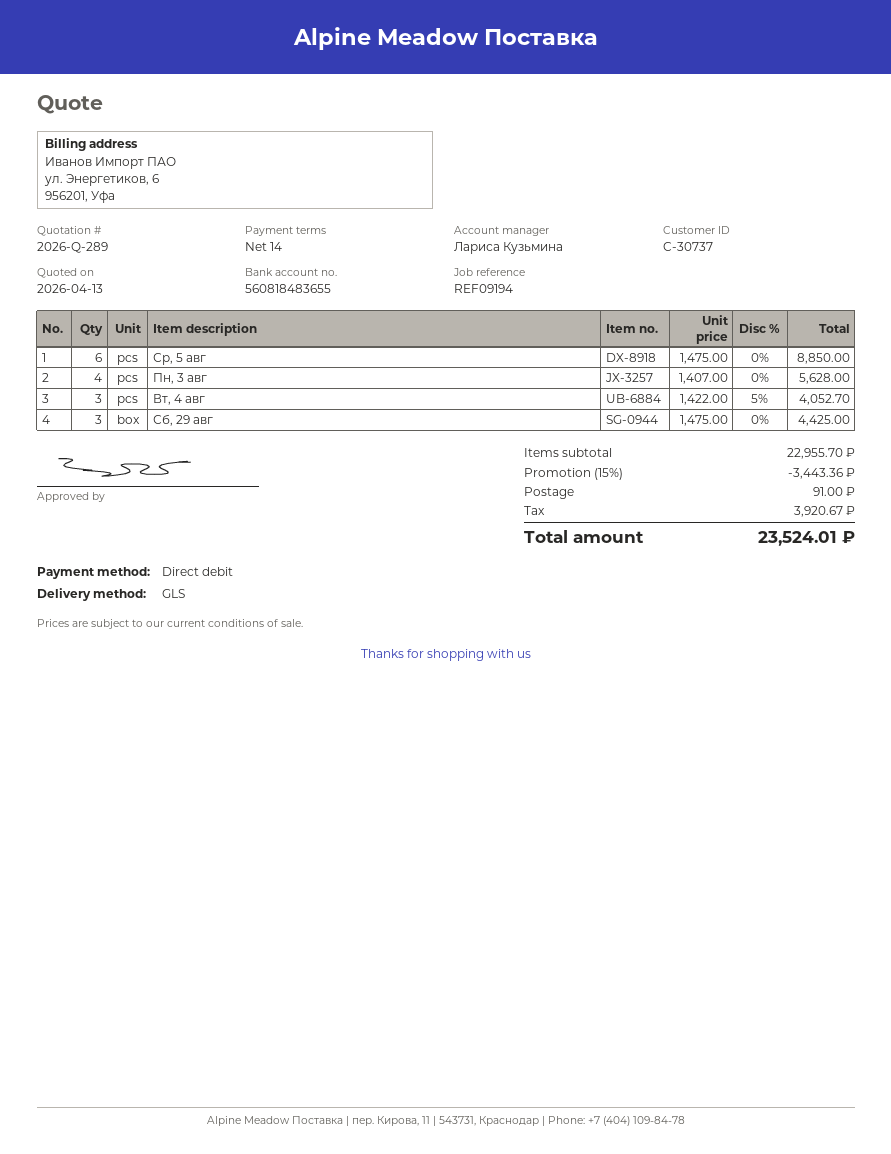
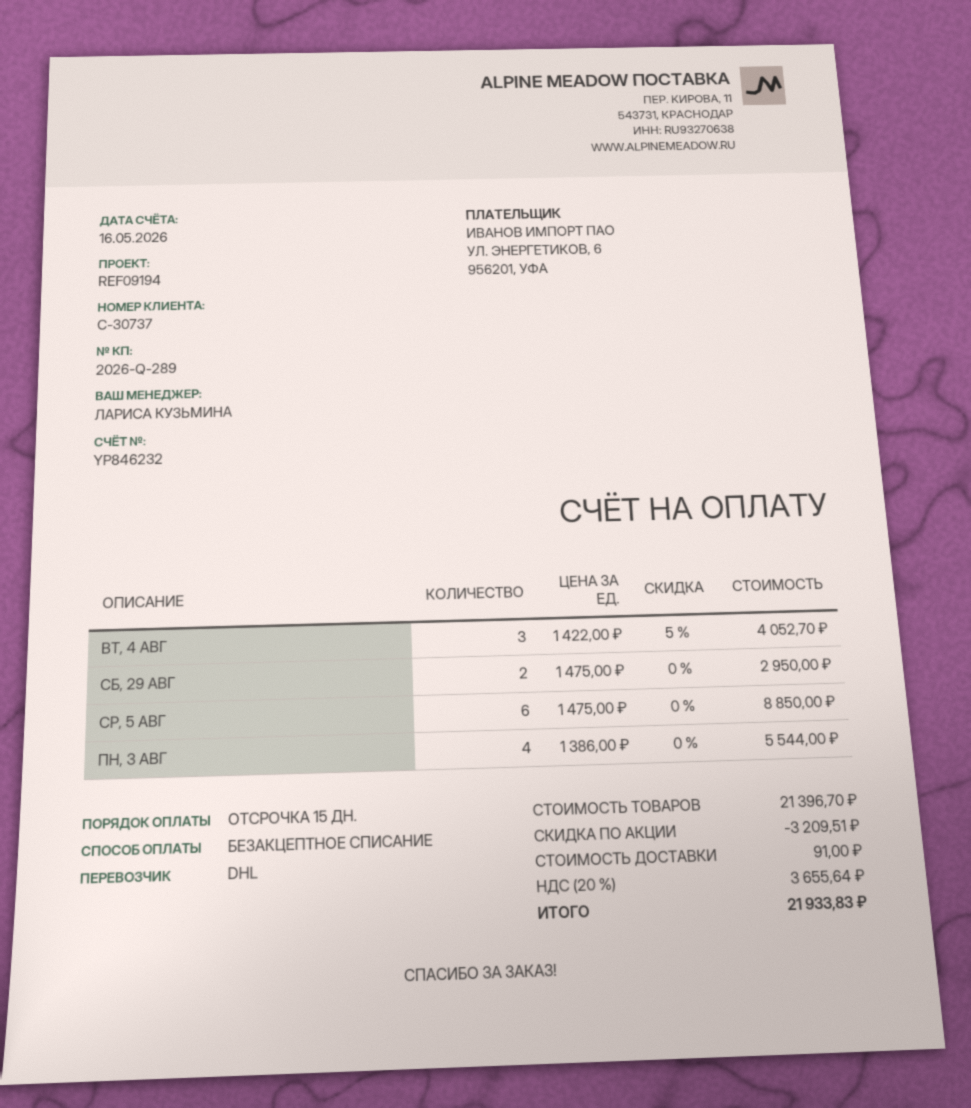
payment terms: 14 days -> 15 days
shipping method: GLS -> DHL
Пн, 3 авг: 4 x 1407.00 = 5628.00 -> 4 x 1386.00 = 5544.00
Сб, 29 авг: 3 x 1475.00 = 4425.00 -> 2 x 1475.00 = 2950.00
subtotal: 22955.70 -> 21396.70
discount: 3443.36 -> 3209.51
tax: 3920.67 -> 3655.64
total: 23524.01 -> 21933.83

